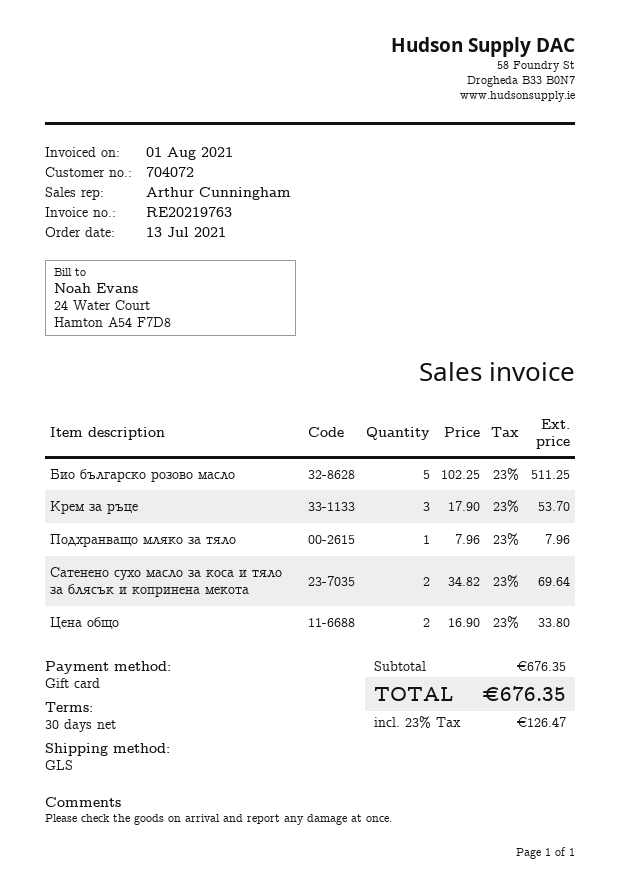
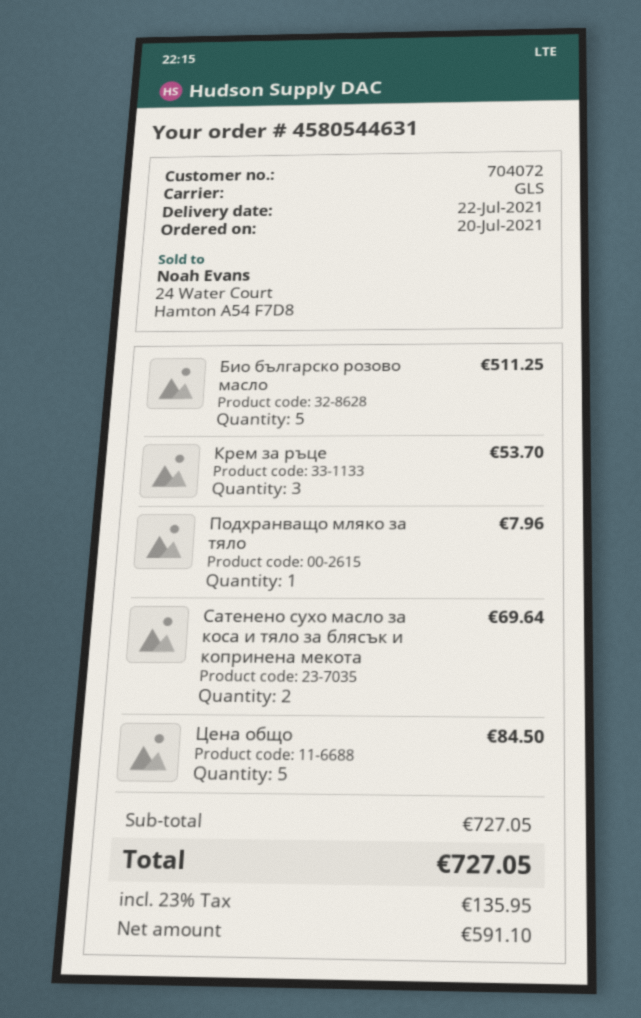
order date: 2021-07-13 -> 2021-07-20
Цена общо: 2 for 33.80 -> 5 for 84.50
subtotal: 676.35 -> 727.05
tax: 23% = 126.47 -> 23% = 135.95
total: 676.35 -> 727.05

